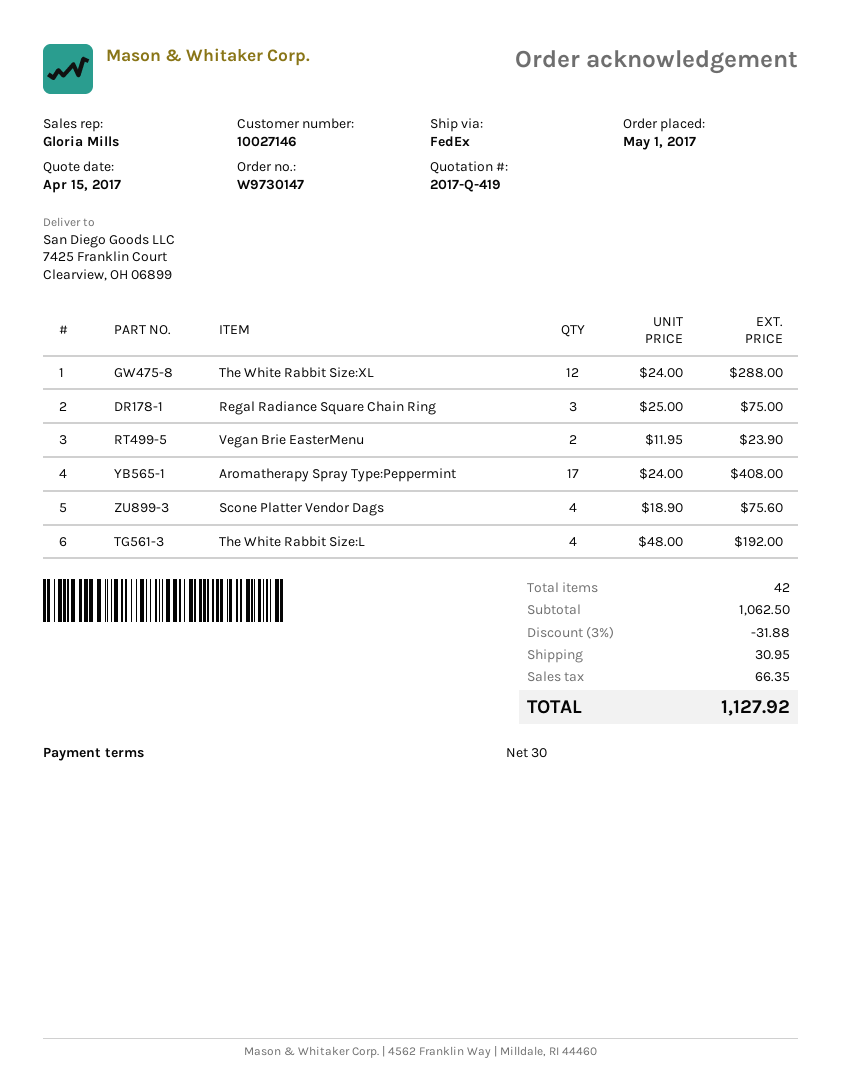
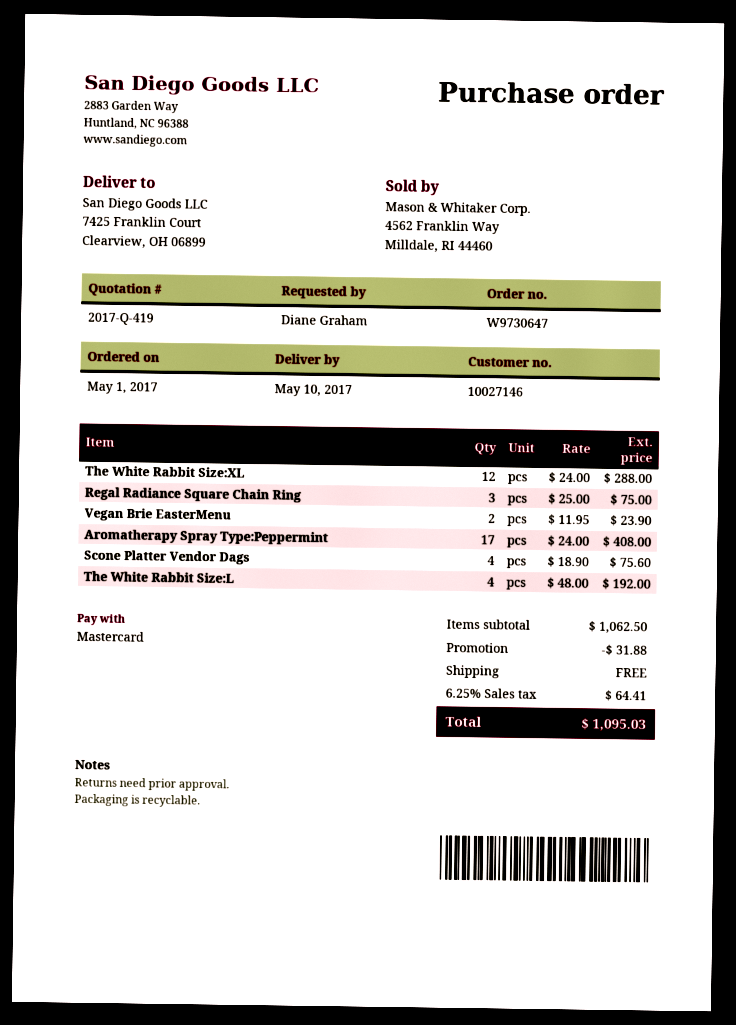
order number: W9730147 -> W9730647
shipping: 30.95 -> 0.00
tax: 66.35 -> 64.41
total: 1127.92 -> 1095.03

